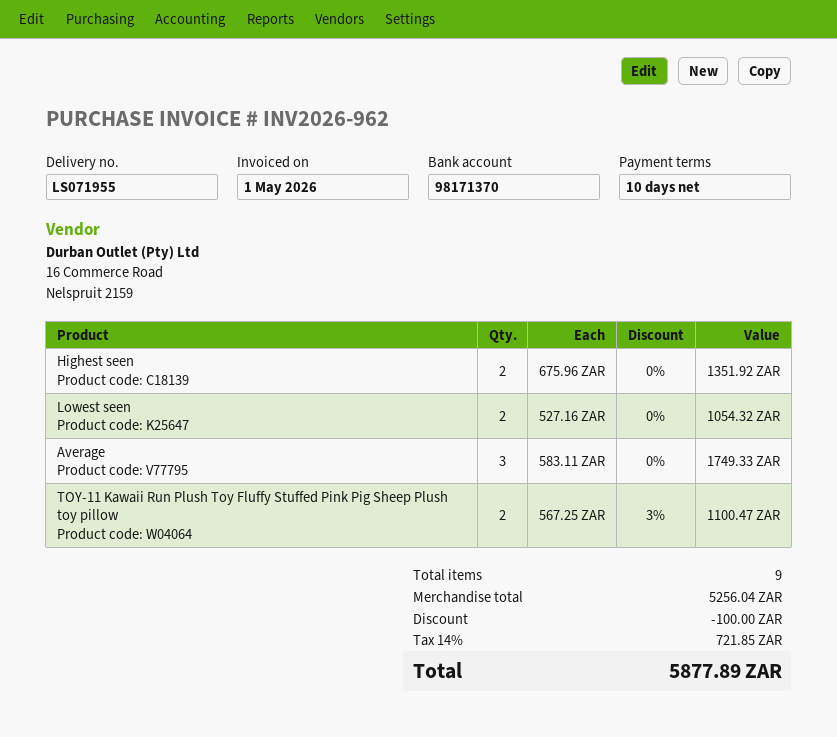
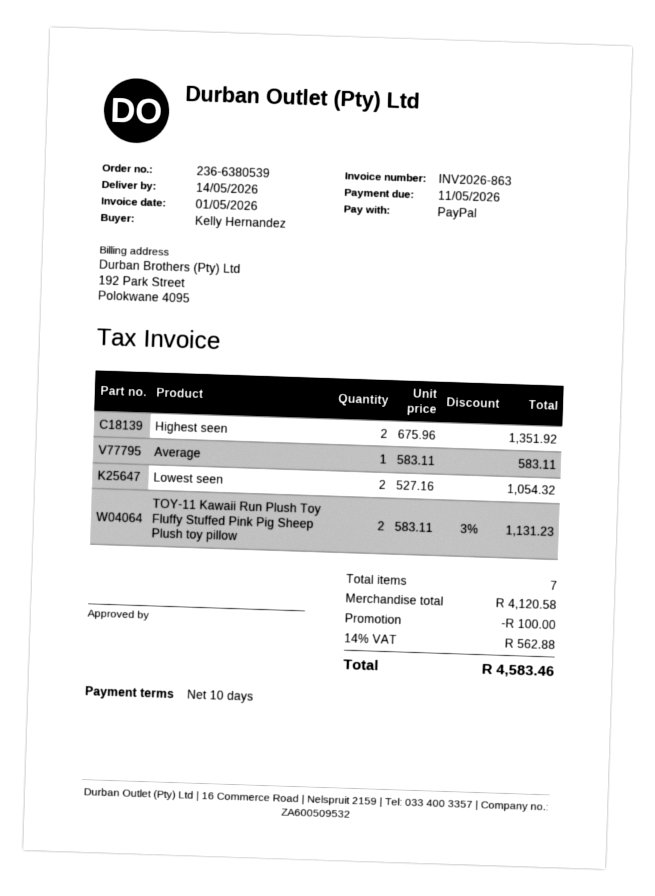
invoice number: INV2026-962 -> INV2026-863
Average: 3 x 583.11 = 1749.33 -> 1 x 583.11 = 583.11
TOY-11 Kawaii Run Plush Toy Fluffy Stuffed Pink Pig Sheep Plush toy pillow: 2 x 567.25 - 3% = 1100.47 -> 2 x 583.11 - 3% = 1131.23
total quantity: 9 -> 7
subtotal: 5256.04 -> 4120.58
tax: 14% = 721.85 -> 14% = 562.88
total: 5877.89 -> 4583.46

